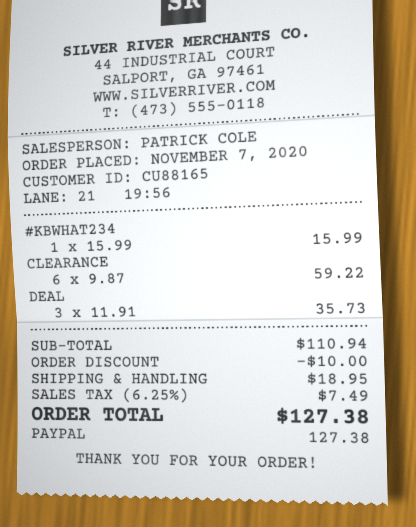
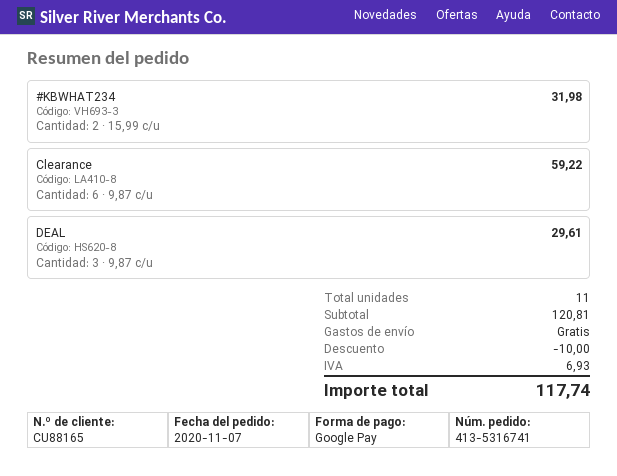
payment method: PayPal -> Google Pay
#KBWHAT234: 1 x 15.99 = 15.99 -> 2 x 15.99 = 31.98
DEAL: 3 x 11.91 = 35.73 -> 3 x 9.87 = 29.61
subtotal: 110.94 -> 120.81
shipping: 18.95 -> 0.00
tax: 7.49 -> 6.93
total: 127.38 -> 117.74

